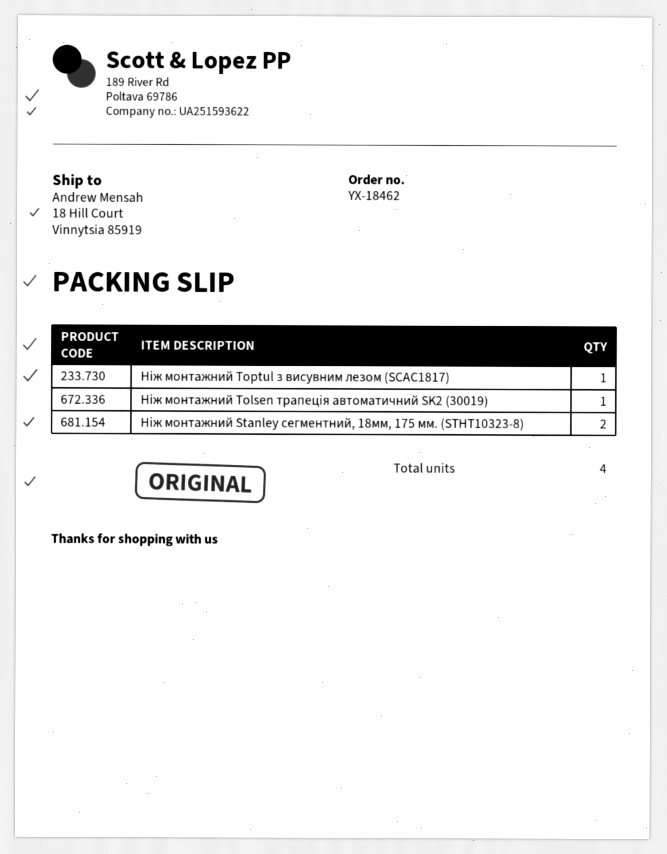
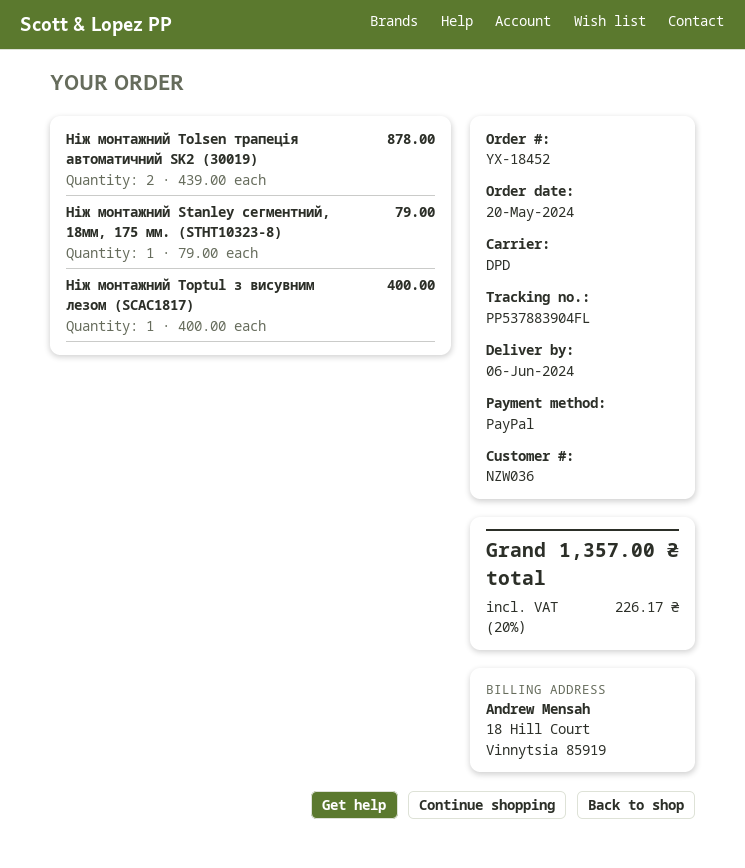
order number: YX-18462 -> YX-18452
Ніж монтажний Tolsen трапеція автоматичний SK2 (30019): 1 -> 2
Ніж монтажний Stanley сегментний, 18мм, 175 мм. (STHT10323-8): 2 -> 1

